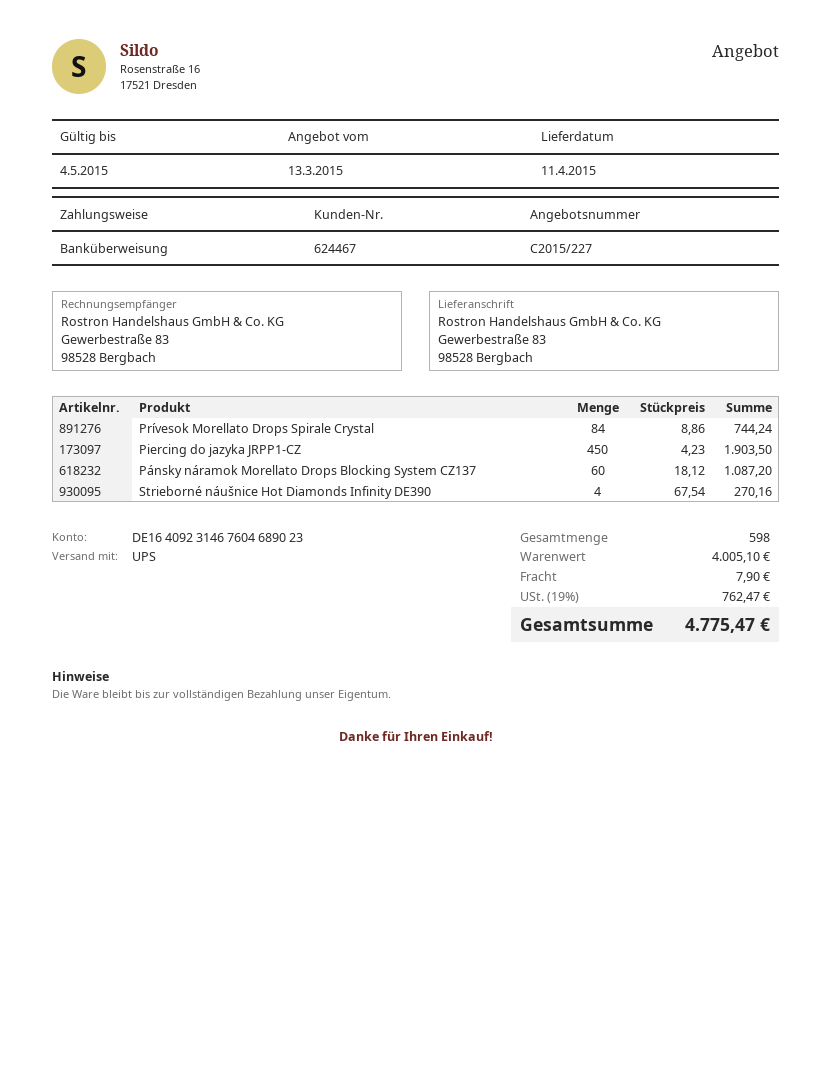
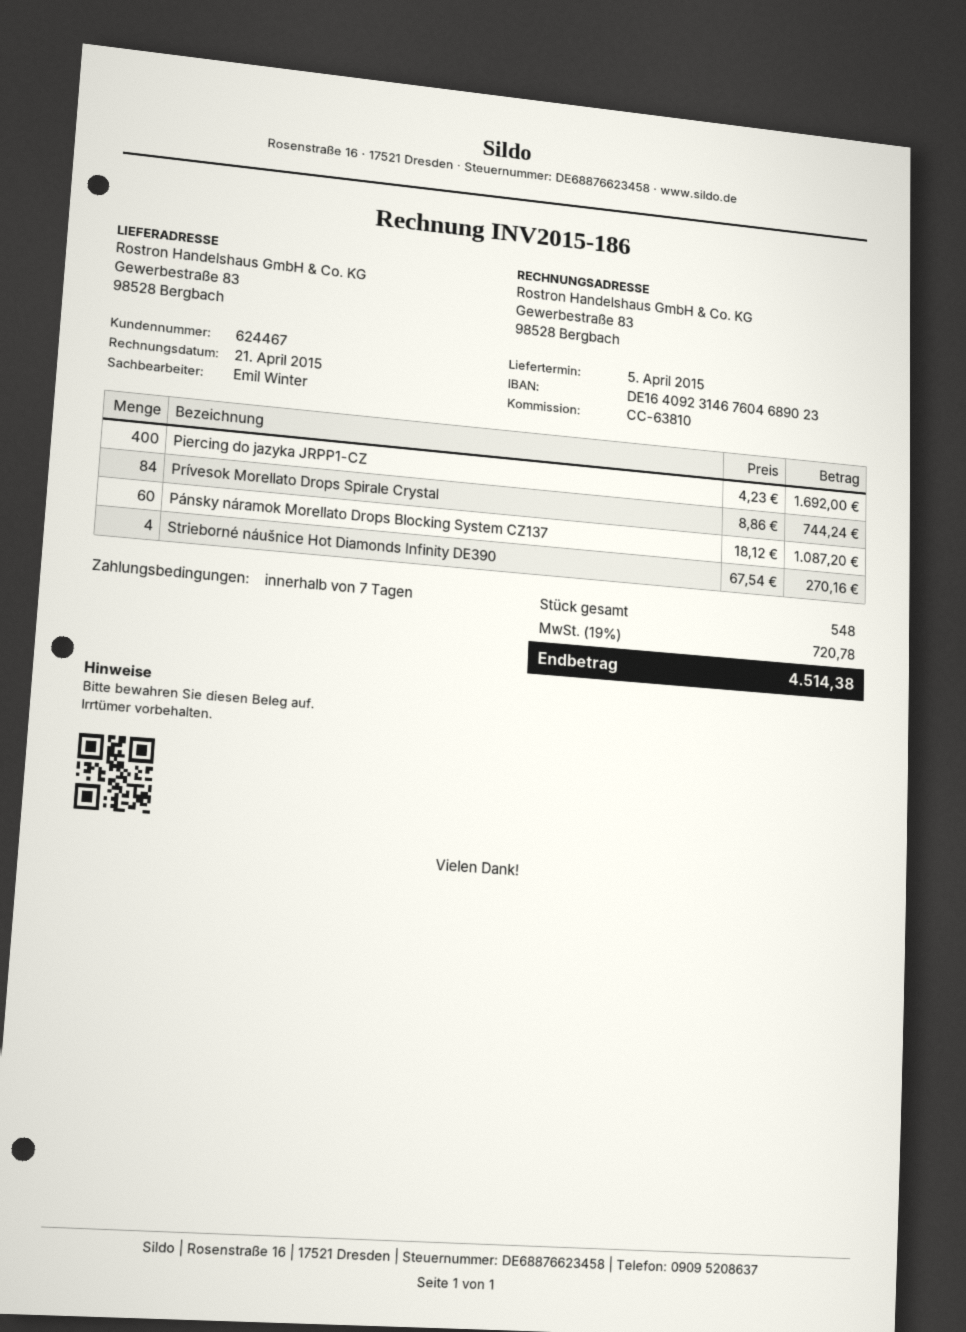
delivery date: 2015-04-11 -> 2015-04-05
Piercing do jazyka JRPP1-CZ: 450 x 4.23 = 1903.50 -> 400 x 4.23 = 1692.00
total quantity: 598 -> 548
shipping: 7.90 -> none
tax: 19% = 762.47 -> 19% = 720.78
total: 4775.47 -> 4514.38

